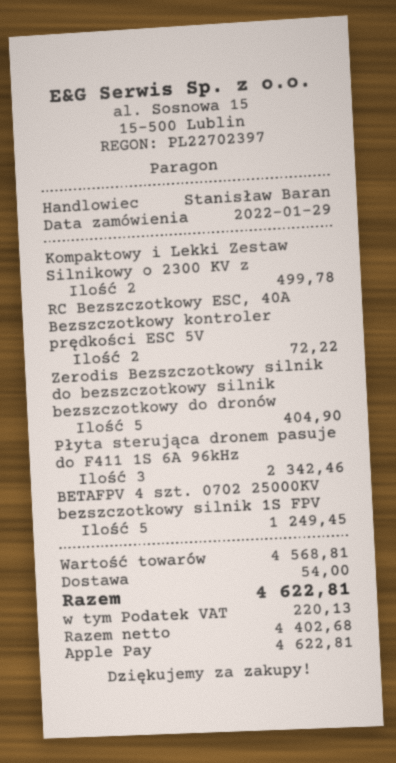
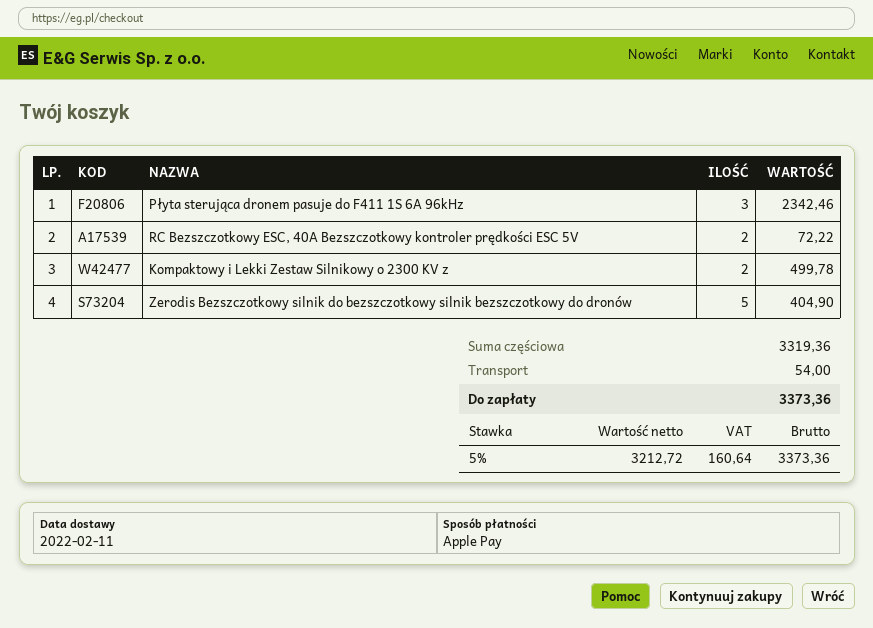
BETAFPV 4 szt. 0702 25000KV bezszczotkowy silnik 1S FPV: 5 for 1249.45 -> none
subtotal: 4568.81 -> 3319.36
net: 4402.68 -> 3212.72
tax: 220.13 -> 160.64
total: 4622.81 -> 3373.36

